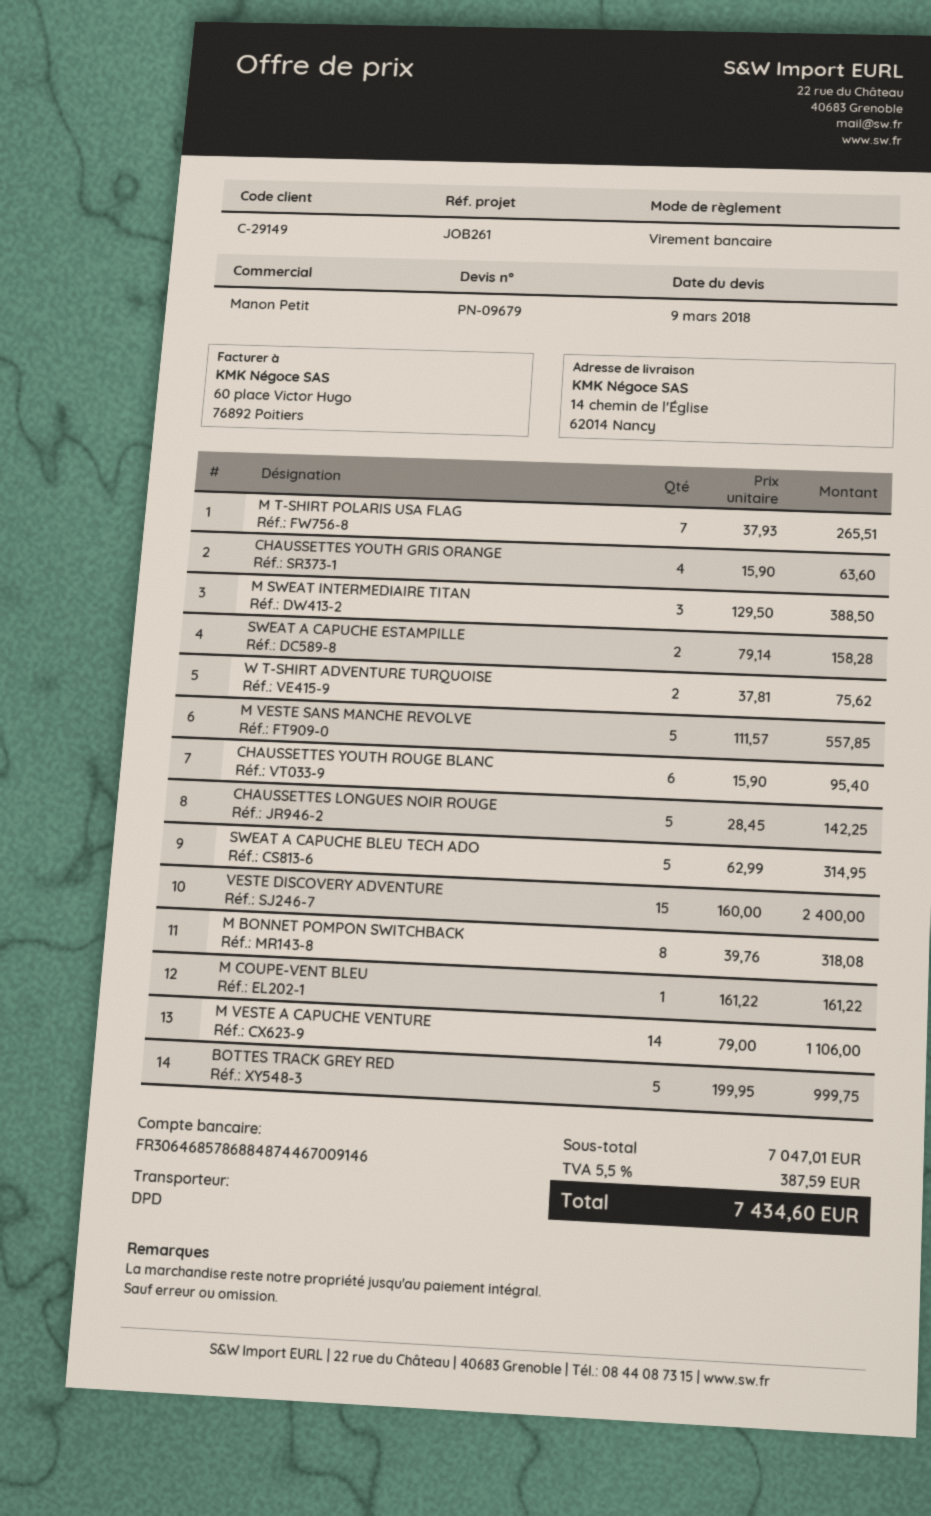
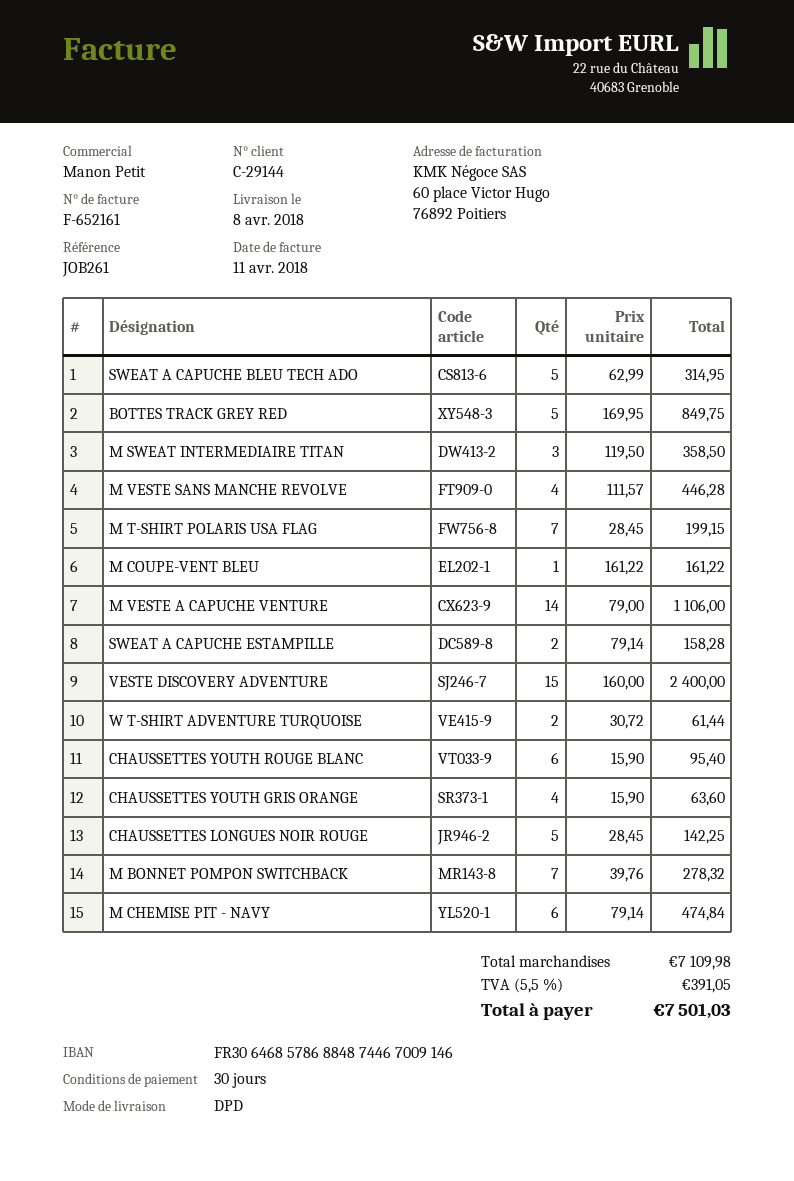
customer number: C-29149 -> C-29144
M T-SHIRT POLARIS USA FLAG: 7 x 37.93 = 265.51 -> 7 x 28.45 = 199.15
M SWEAT INTERMEDIAIRE TITAN: 3 x 129.50 = 388.50 -> 3 x 119.50 = 358.50
W T-SHIRT ADVENTURE TURQUOISE: 2 x 37.81 = 75.62 -> 2 x 30.72 = 61.44
M VESTE SANS MANCHE REVOLVE: 5 x 111.57 = 557.85 -> 4 x 111.57 = 446.28
M BONNET POMPON SWITCHBACK: 8 x 39.76 = 318.08 -> 7 x 39.76 = 278.32
BOTTES TRACK GREY RED: 5 x 199.95 = 999.75 -> 5 x 169.95 = 849.75
M CHEMISE PIT - NAVY: none -> 6 x 79.14 = 474.84
subtotal: 7047.01 -> 7109.98
tax: 5.5% = 387.59 -> 5.5% = 391.05
total: 7434.60 -> 7501.03

